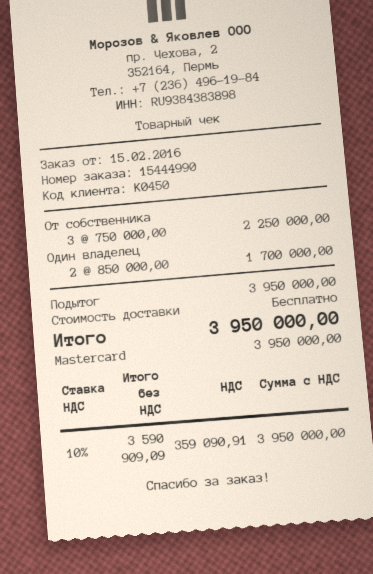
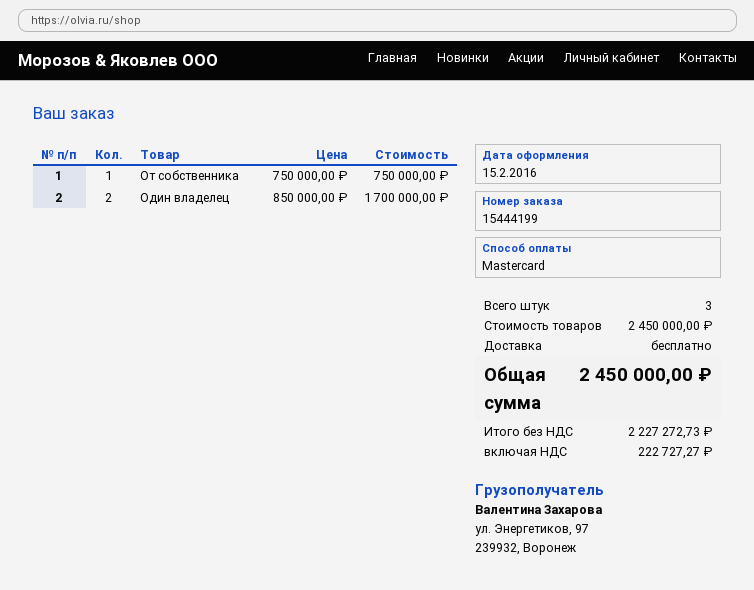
order number: 15444990 -> 15444199
От собственника: 3 x 750000.00 = 2250000.00 -> 1 x 750000.00 = 750000.00
subtotal: 3950000.00 -> 2450000.00
net: 3590909.09 -> 2227272.73
tax: 359090.91 -> 222727.27
total: 3950000.00 -> 2450000.00

